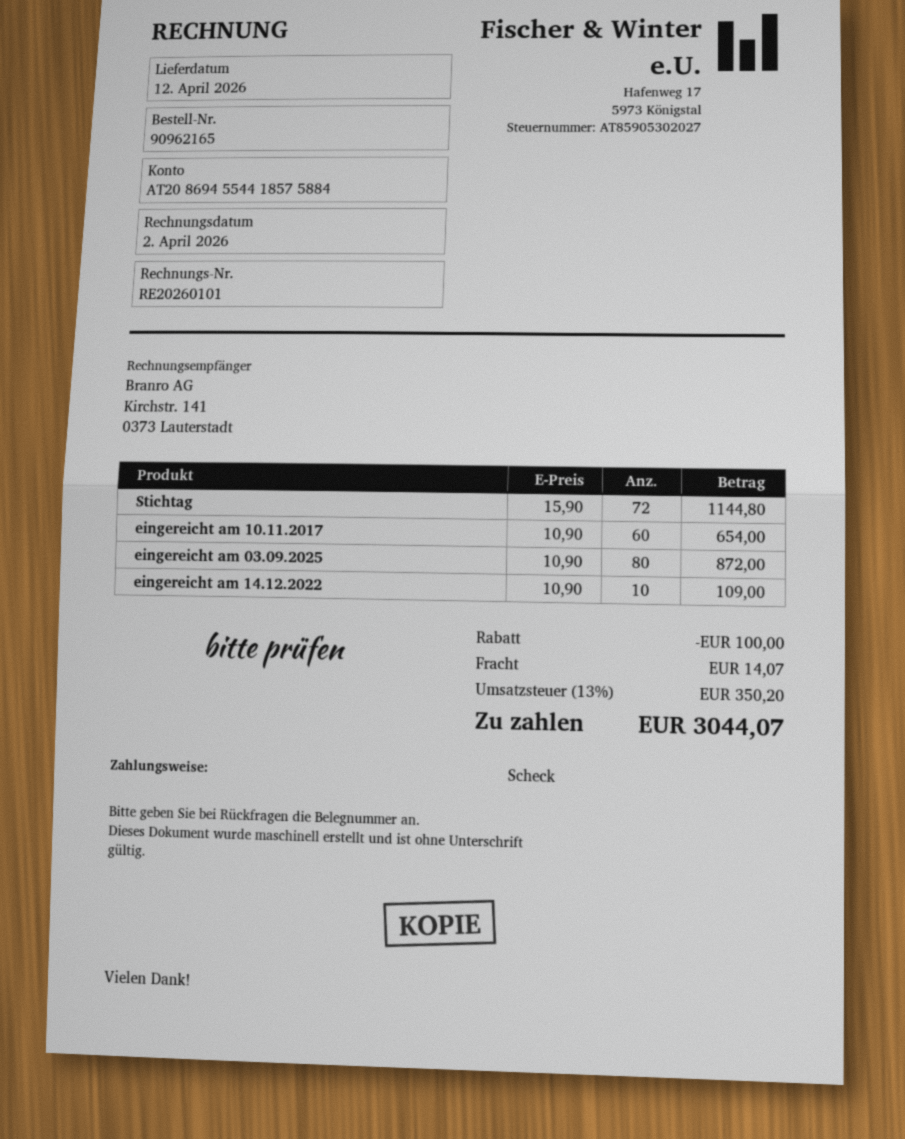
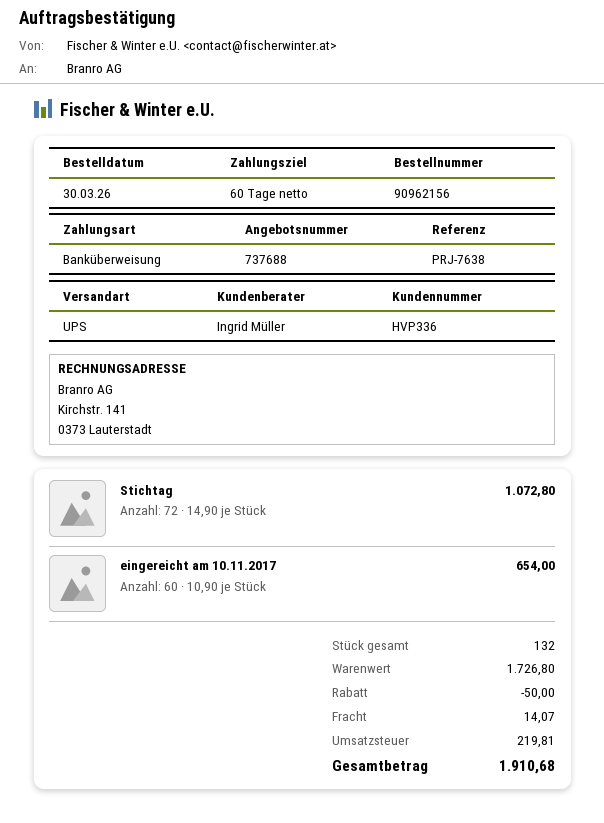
order number: 90962165 -> 90962156
payment method: cheque -> bank transfer
Stichtag: 72 x 15.90 = 1144.80 -> 72 x 14.90 = 1072.80
eingereicht am 03.09.2025: 80 x 10.90 = 872.00 -> none
eingereicht am 14.12.2022: 10 x 10.90 = 109.00 -> none
discount: 100.00 -> 50.00
tax: 350.20 -> 219.81
total: 3044.07 -> 1910.68

